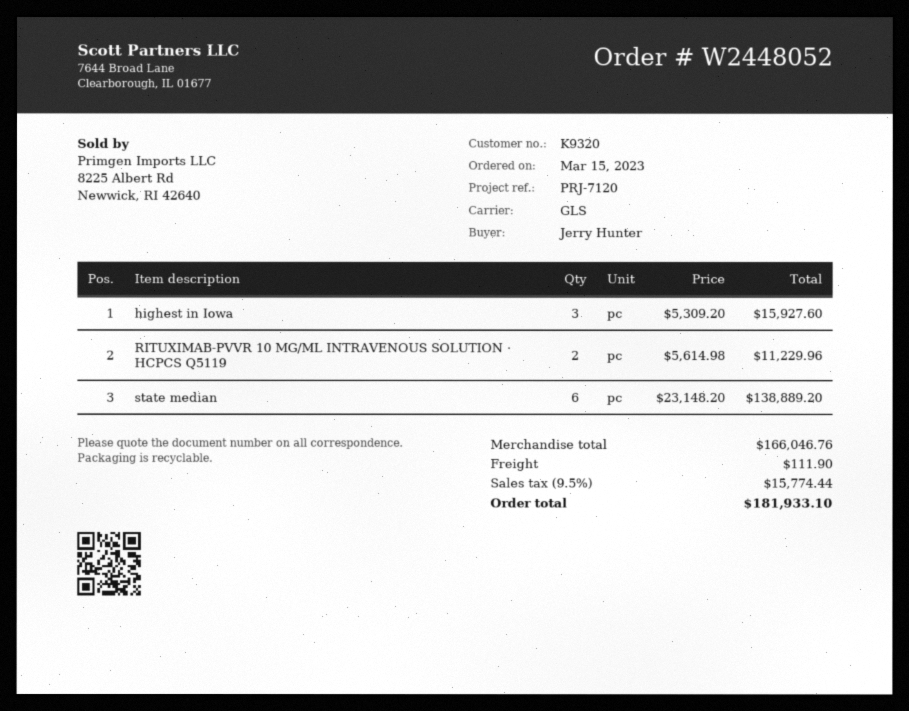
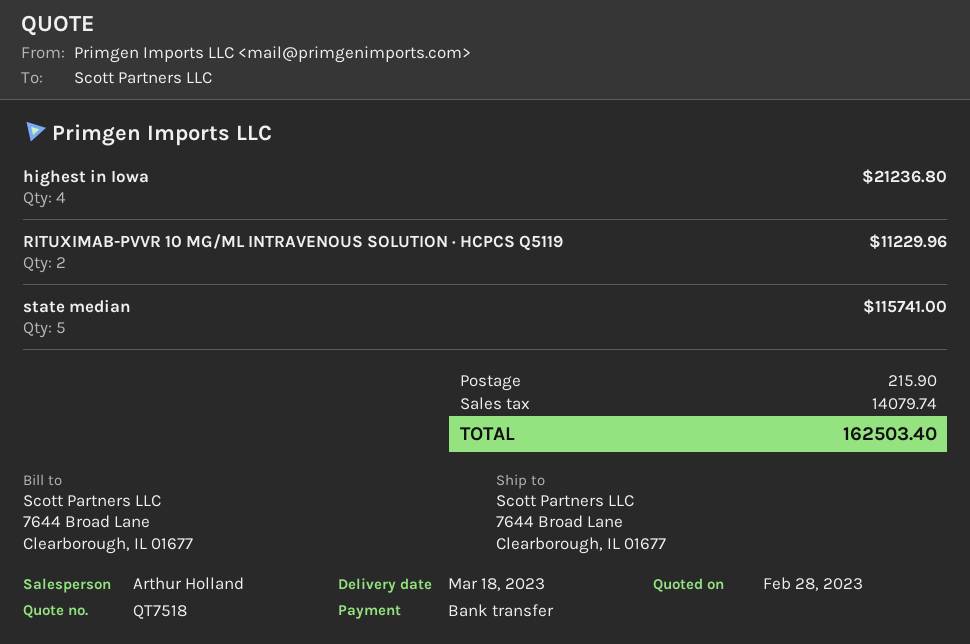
highest in Iowa: 3 for 15927.60 -> 4 for 21236.80
state median: 6 for 138889.20 -> 5 for 115741.00
shipping: 111.90 -> 215.90
tax: 15774.44 -> 14079.74
total: 181933.10 -> 162503.40

